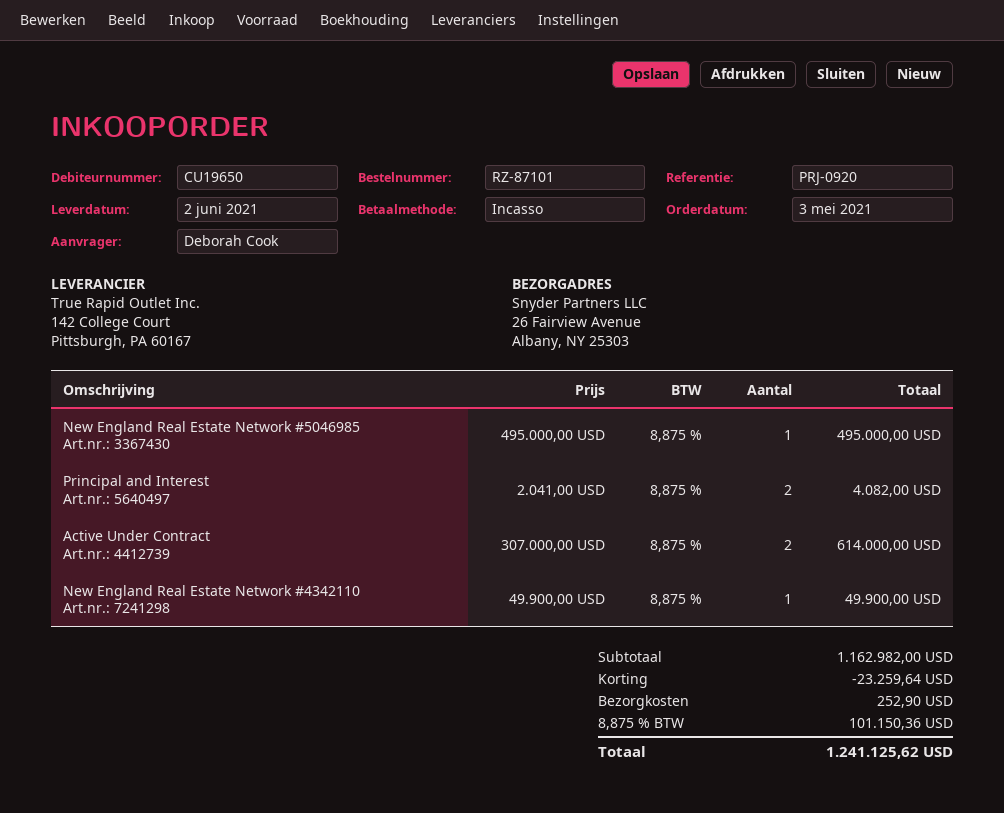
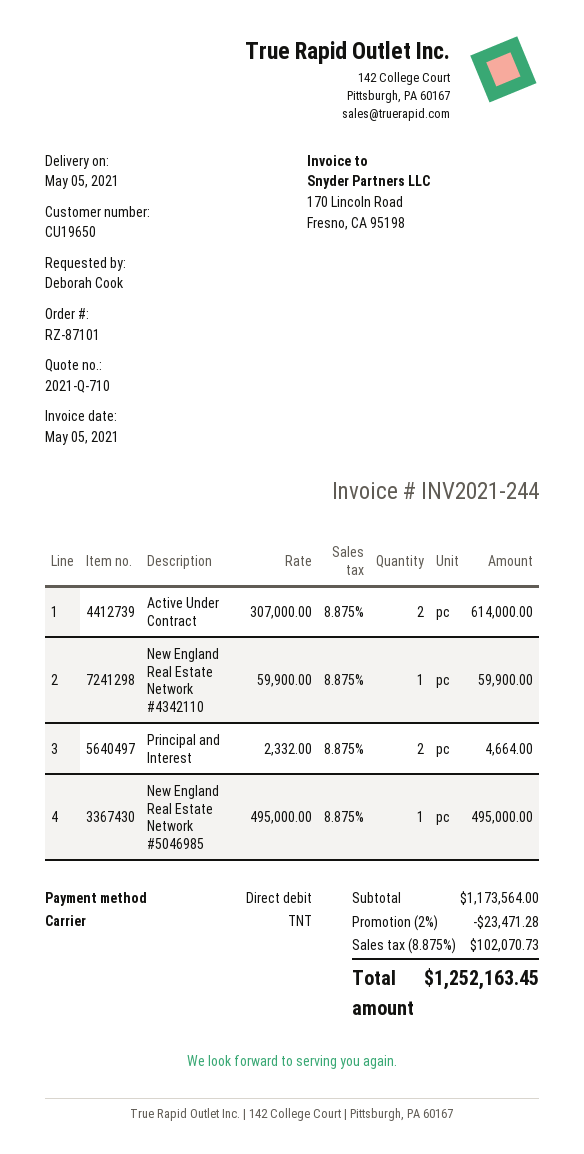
delivery date: 2021-06-02 -> 2021-05-05
Principal and Interest: 2 x 2041.00 = 4082.00 -> 2 x 2332.00 = 4664.00
New England Real Estate Network #4342110: 1 x 49900.00 = 49900.00 -> 1 x 59900.00 = 59900.00
subtotal: 1162982.00 -> 1173564.00
discount: 23259.64 -> 23471.28
shipping: 252.90 -> none
tax: 8.875% = 101150.36 -> 8.875% = 102070.73
total: 1241125.62 -> 1252163.45

